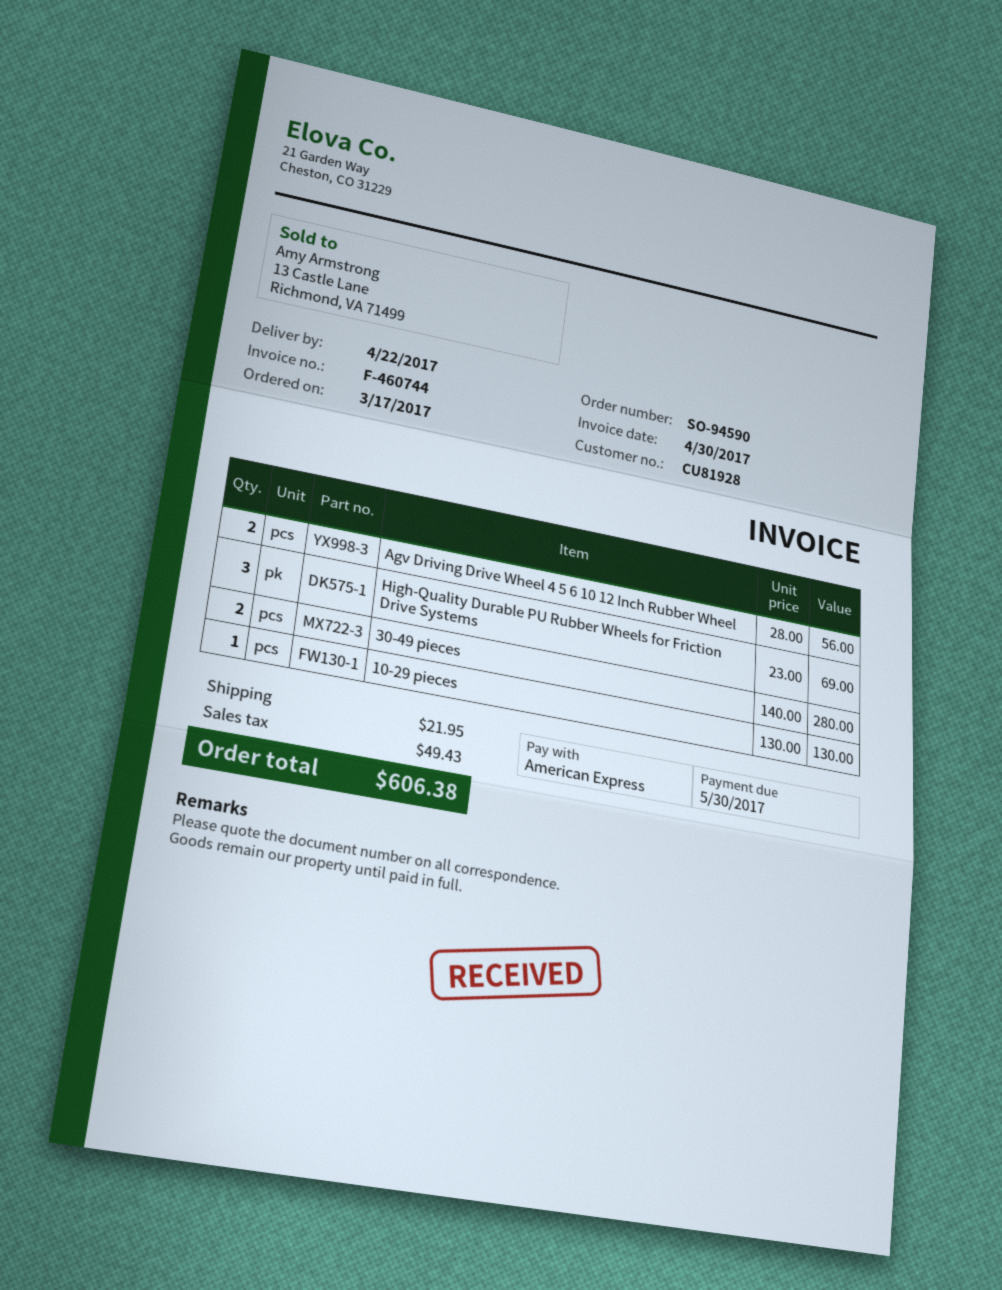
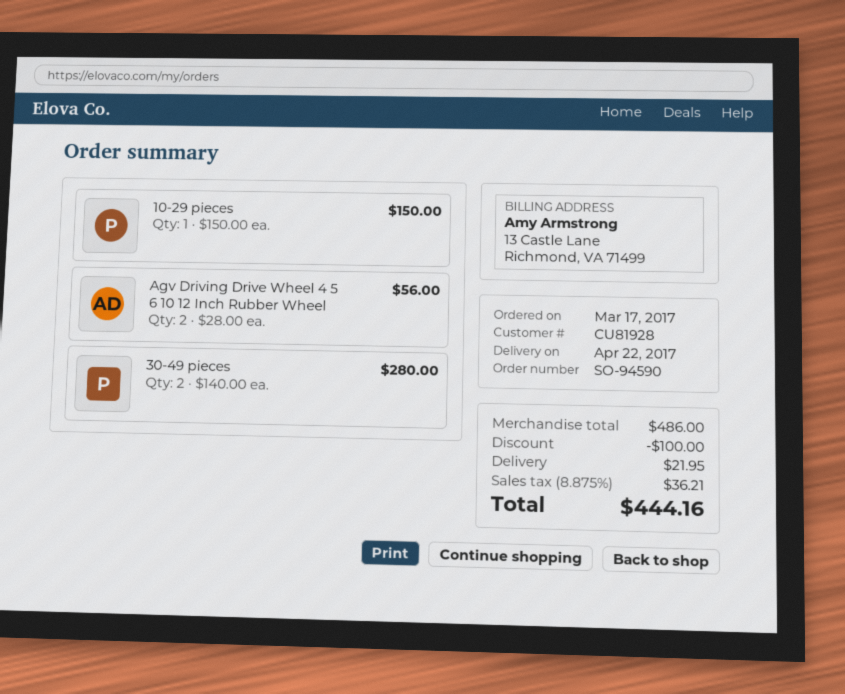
High-Quality Durable PU Rubber Wheels for Friction Drive Systems: 3 x 23.00 = 69.00 -> none
10-29 pieces: 1 x 130.00 = 130.00 -> 1 x 150.00 = 150.00
discount: none -> 100.00
tax: 49.43 -> 36.21
total: 606.38 -> 444.16

